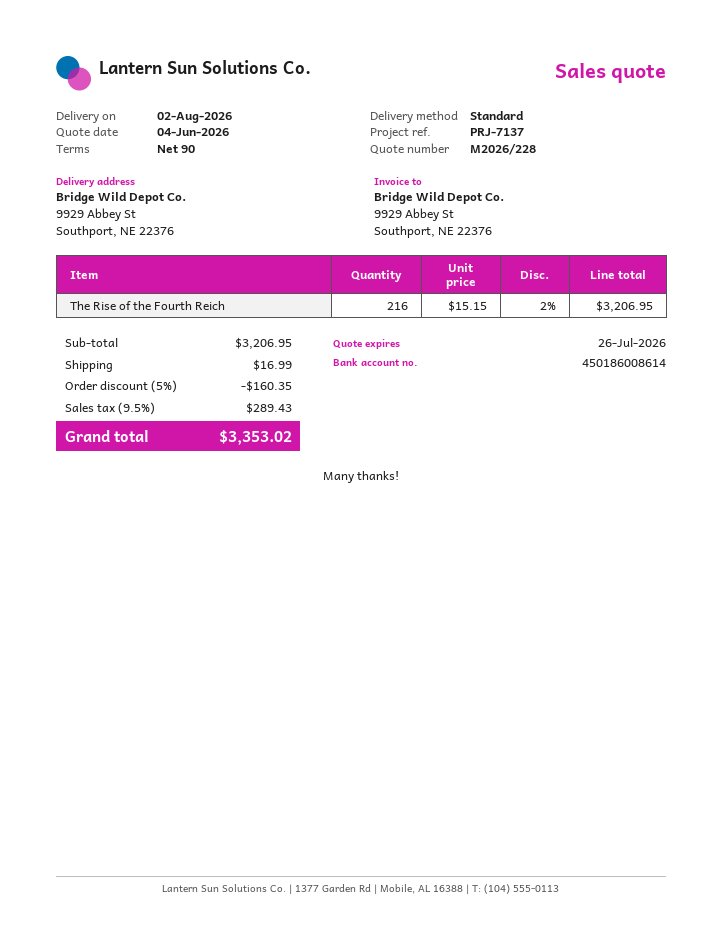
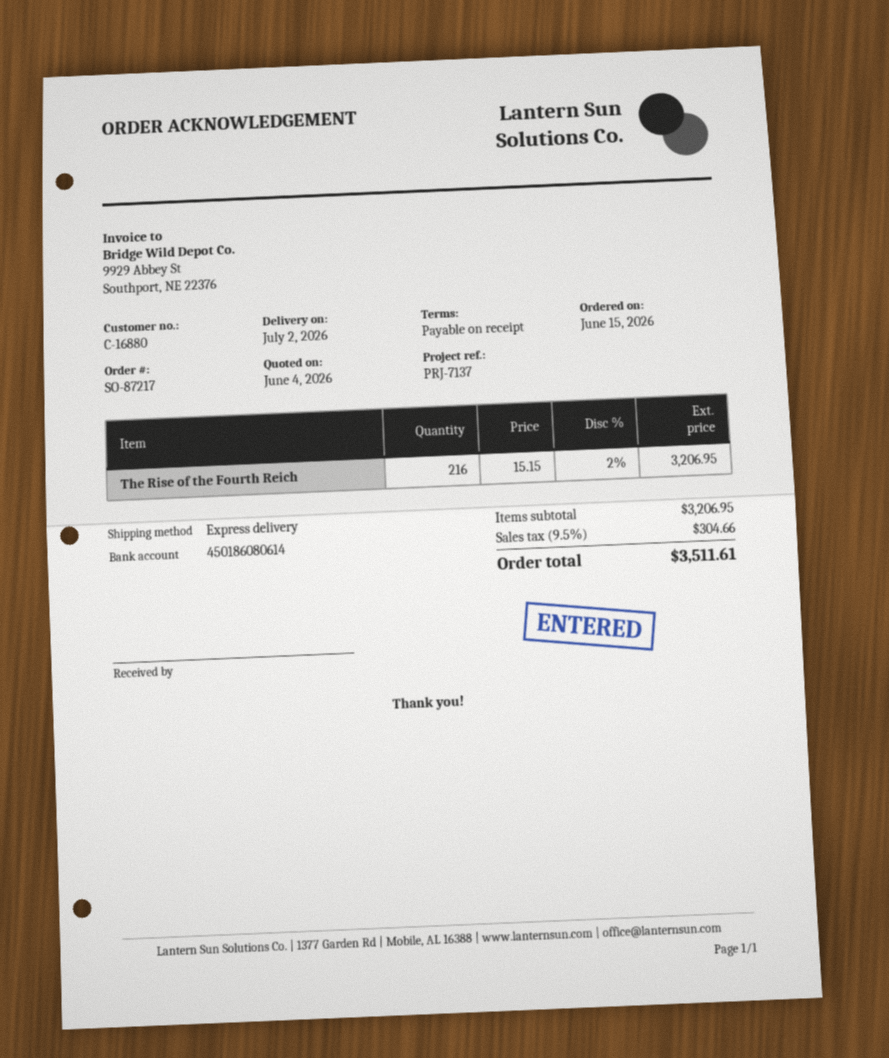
delivery date: 2026-08-02 -> 2026-07-02
payment terms: 90 days -> on receipt
bank account: 450186008614 -> 450186080614
shipping method: standard -> express
discount: 5% = 160.35 -> none
shipping: 16.99 -> none
tax: 9.5% = 289.43 -> 9.5% = 304.66
total: 3353.02 -> 3511.61

